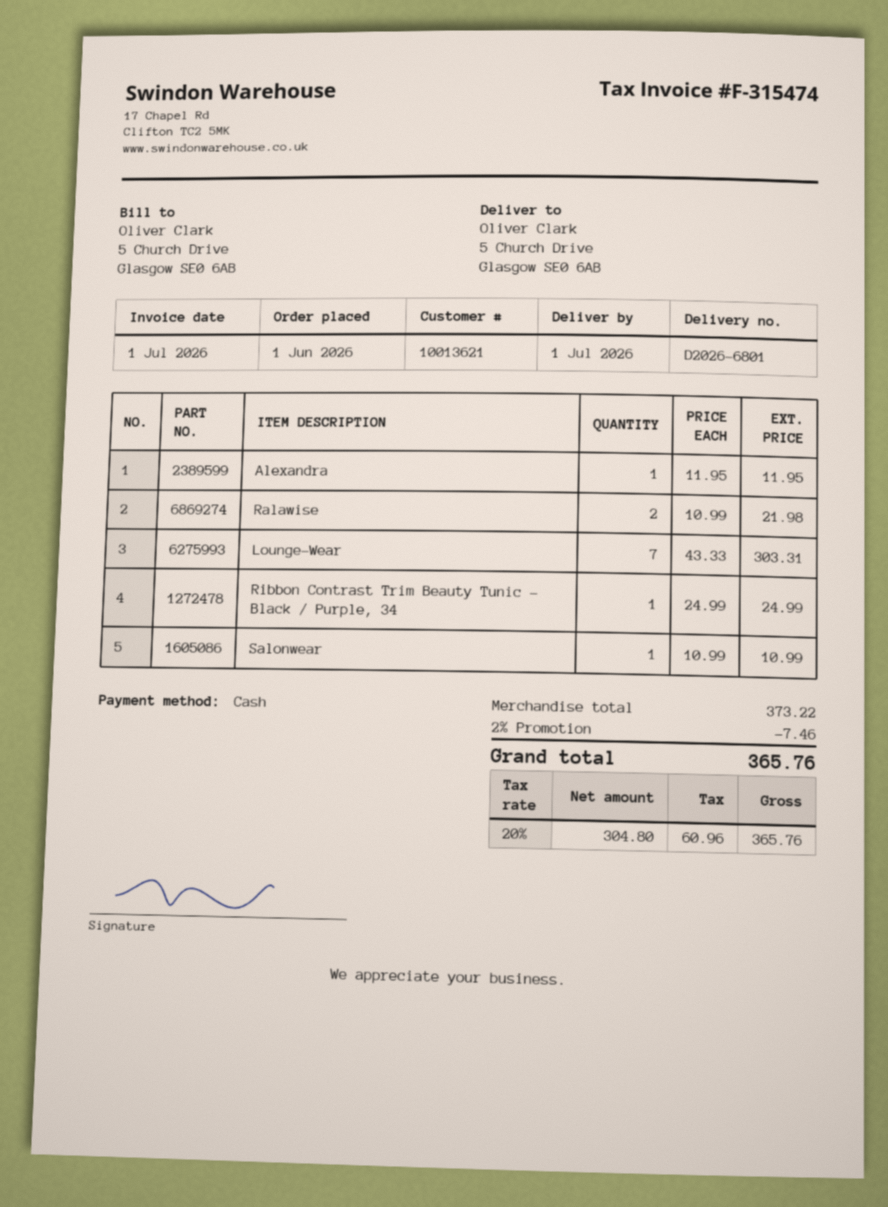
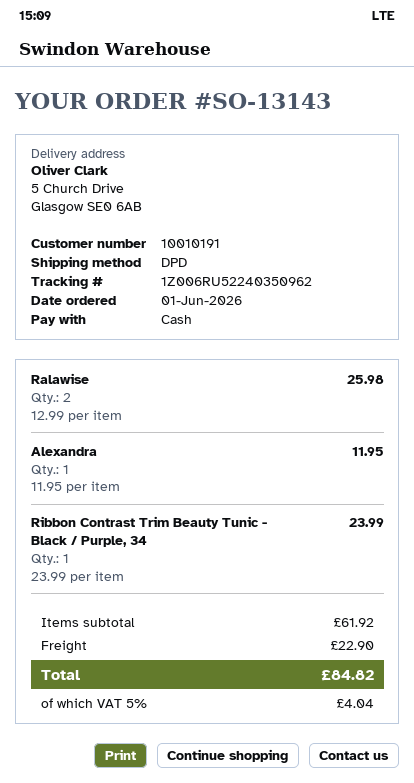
customer number: 10013621 -> 10010191
Ralawise: 2 x 10.99 = 21.98 -> 2 x 12.99 = 25.98
Lounge-Wear: 7 x 43.33 = 303.31 -> none
Ribbon Contrast Trim Beauty Tunic - Black / Purple, 34: 1 x 24.99 = 24.99 -> 1 x 23.99 = 23.99
Salonwear: 1 x 10.99 = 10.99 -> none
subtotal: 373.22 -> 61.92
discount: 2% = 7.46 -> none
shipping: none -> 22.90
tax: 20% = 60.96 -> 5% = 4.04
total: 365.76 -> 84.82

